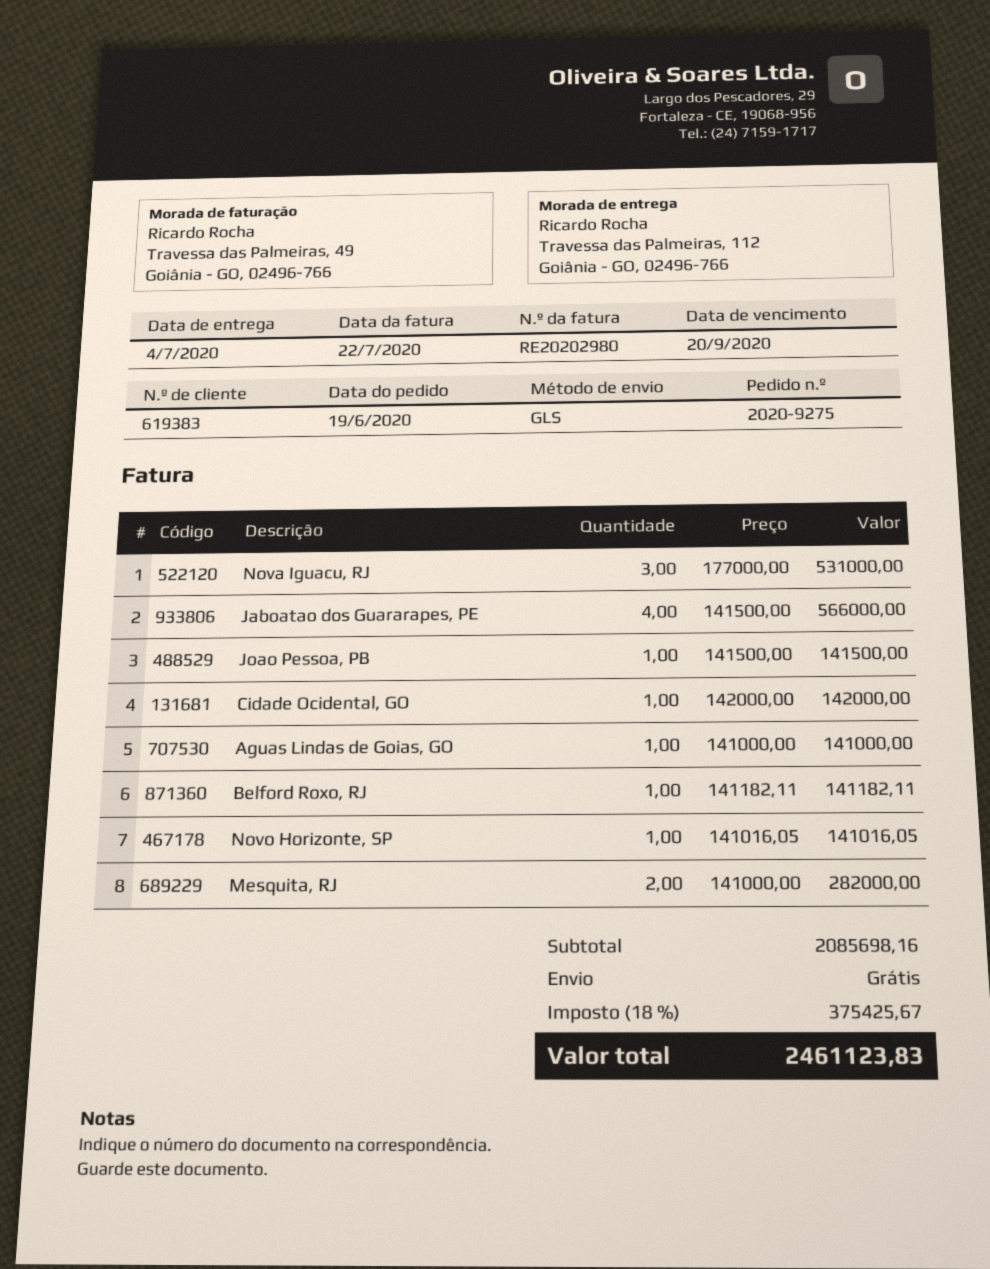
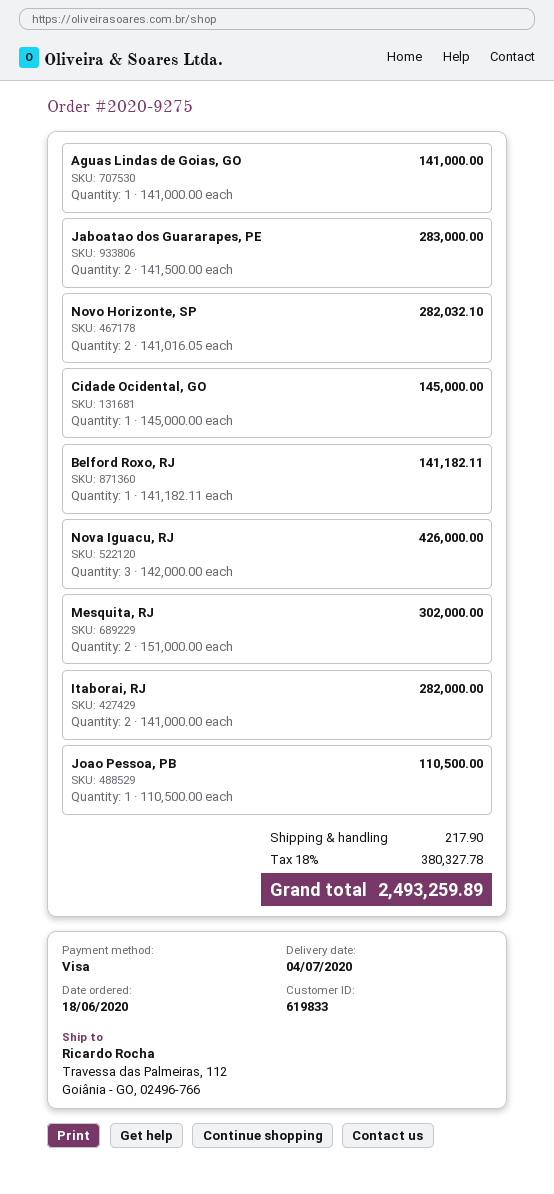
order date: 2020-06-19 -> 2020-06-18
customer number: 619383 -> 619833
Nova Iguacu, RJ: 3 x 177000.00 = 531000.00 -> 3 x 142000.00 = 426000.00
Jaboatao dos Guararapes, PE: 4 x 141500.00 = 566000.00 -> 2 x 141500.00 = 283000.00
Joao Pessoa, PB: 1 x 141500.00 = 141500.00 -> 1 x 110500.00 = 110500.00
Cidade Ocidental, GO: 1 x 142000.00 = 142000.00 -> 1 x 145000.00 = 145000.00
Novo Horizonte, SP: 1 x 141016.05 = 141016.05 -> 2 x 141016.05 = 282032.10
Mesquita, RJ: 2 x 141000.00 = 282000.00 -> 2 x 151000.00 = 302000.00
Itaborai, RJ: none -> 2 x 141000.00 = 282000.00
shipping: 0.00 -> 217.90
tax: 18% = 375425.67 -> 18% = 380327.78
total: 2461123.83 -> 2493259.89

